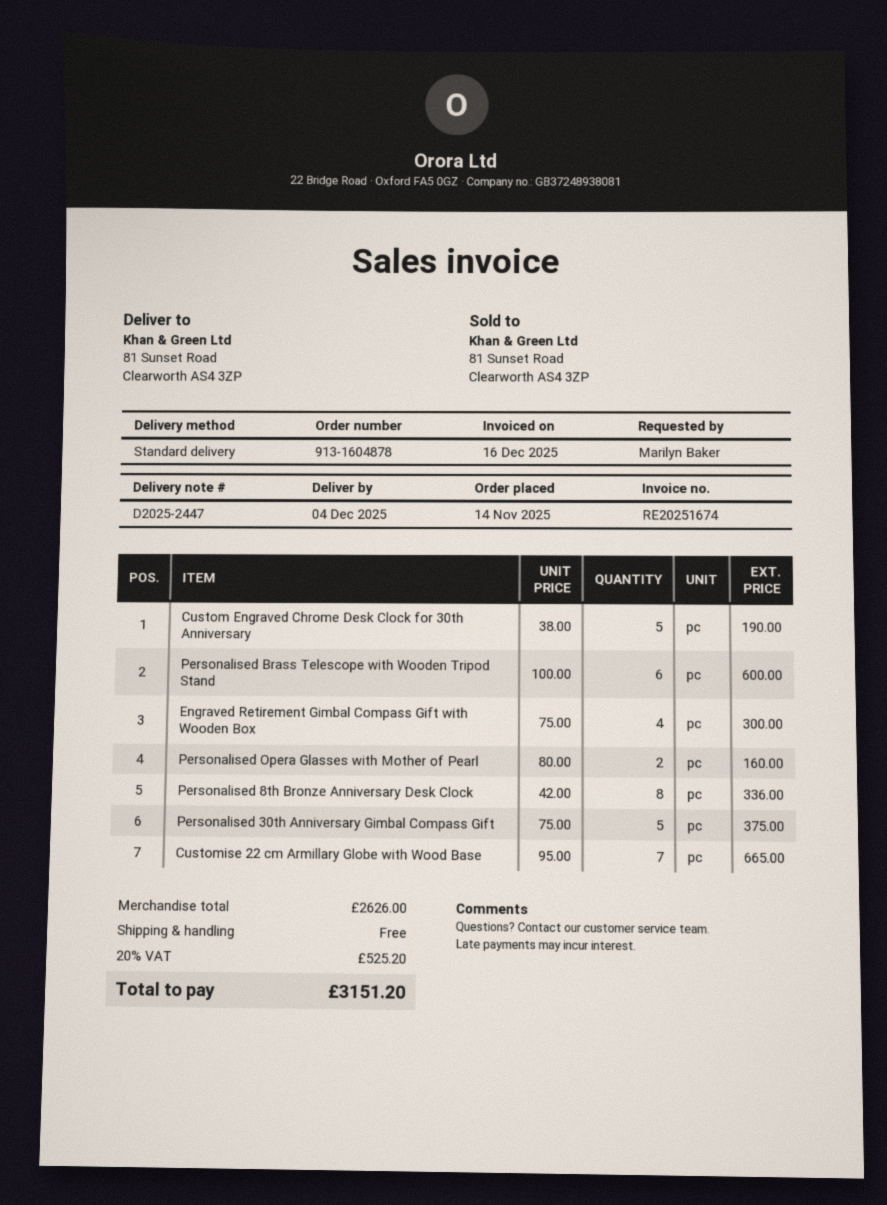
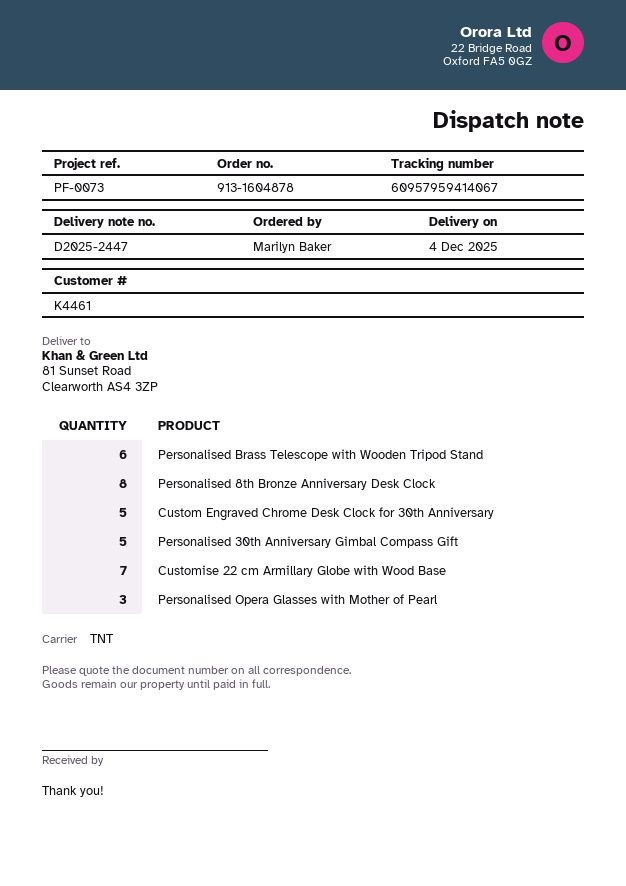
shipping method: standard -> TNT
Engraved Retirement Gimbal Compass Gift with Wooden Box: 4 -> none
Personalised Opera Glasses with Mother of Pearl: 2 -> 3

